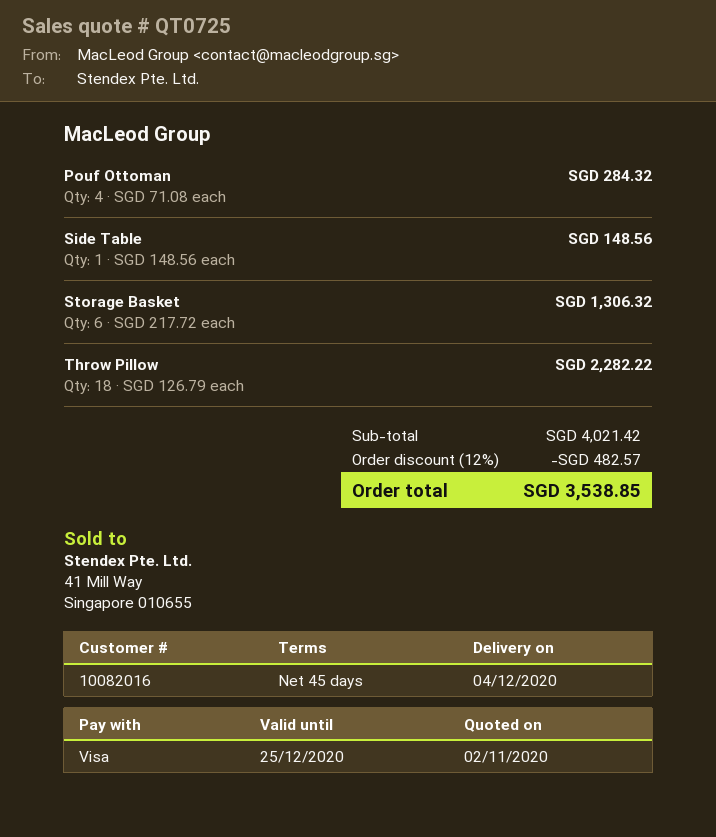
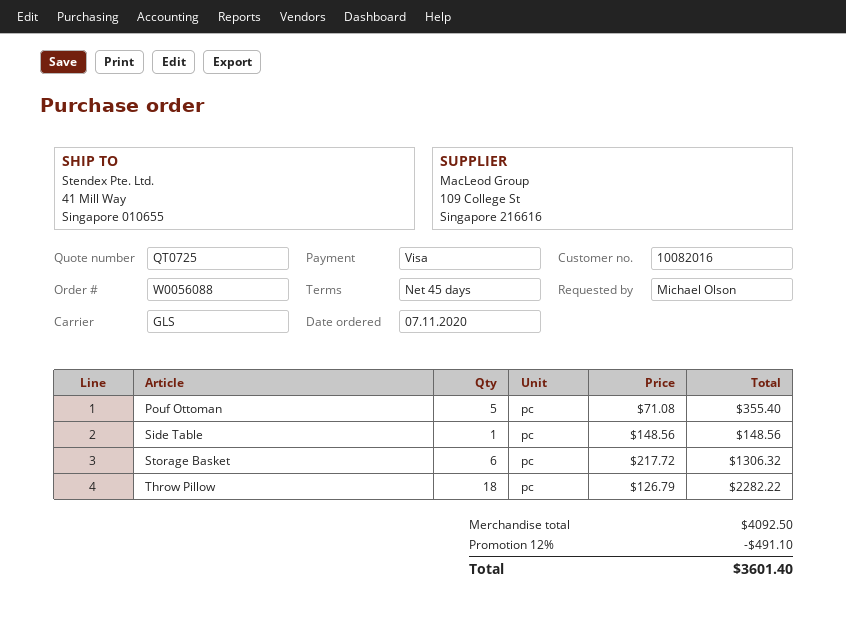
Pouf Ottoman: 4 x 71.08 = 284.32 -> 5 x 71.08 = 355.40
subtotal: 4021.42 -> 4092.50
discount: 12% = 482.57 -> 12% = 491.10
total: 3538.85 -> 3601.40

